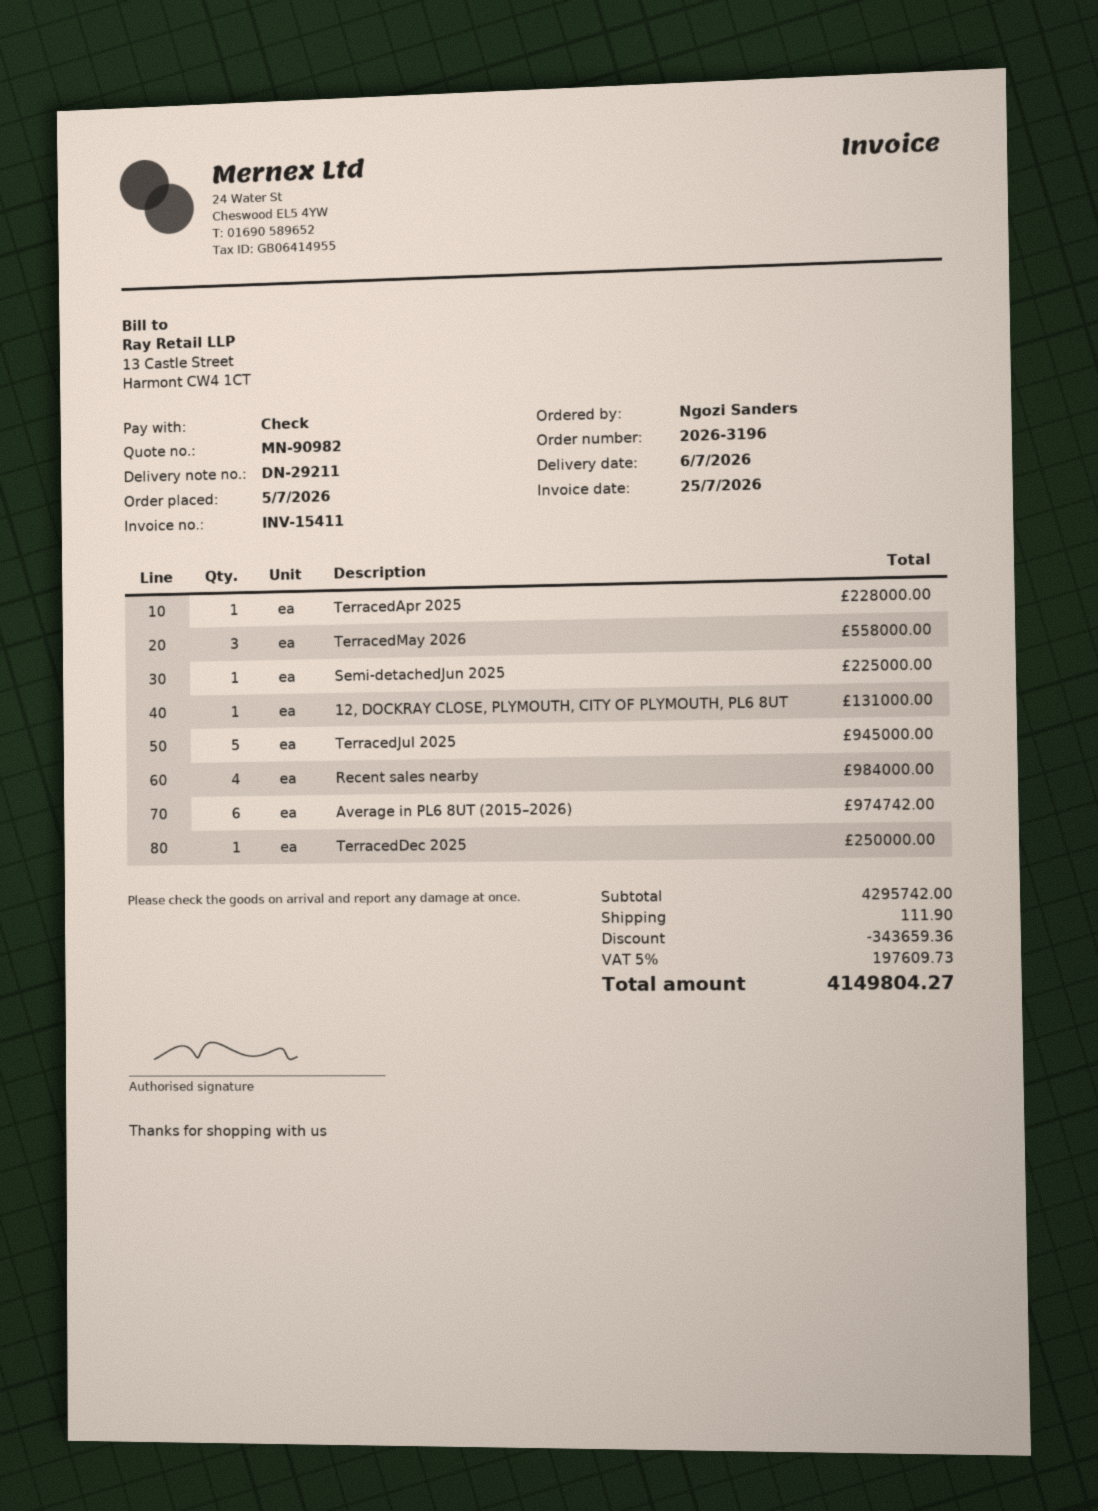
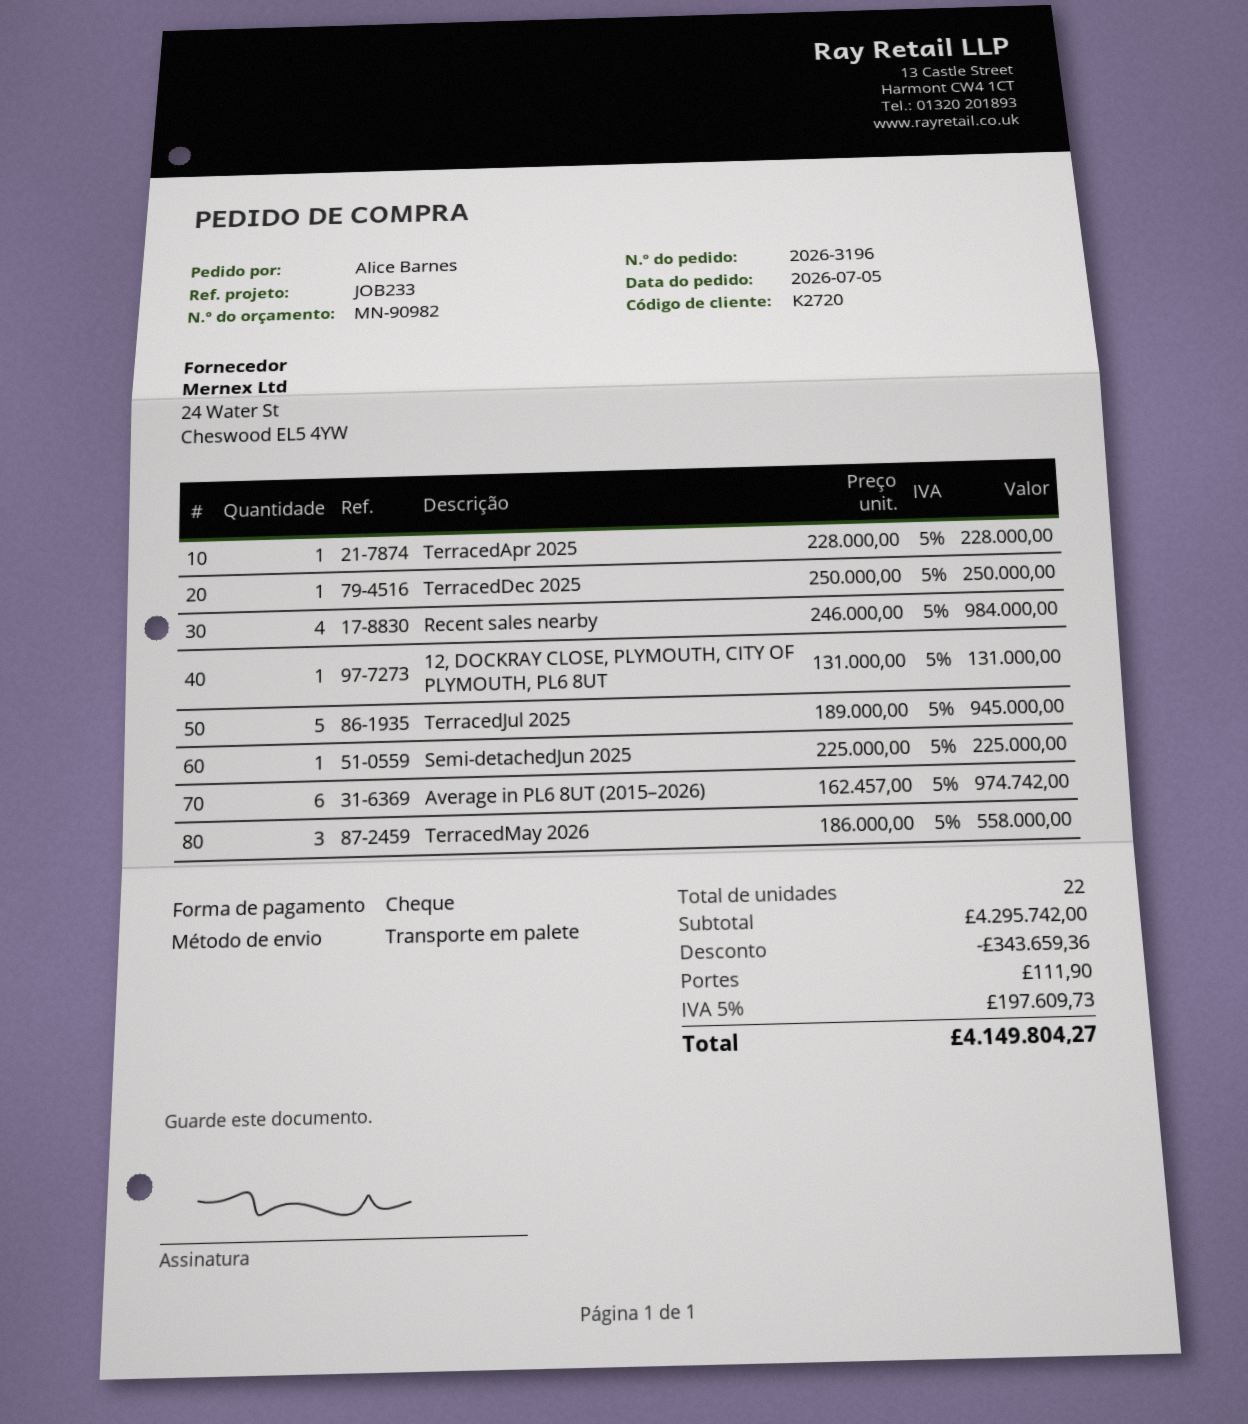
ordered by: Ngozi Sanders -> Alice Barnes

